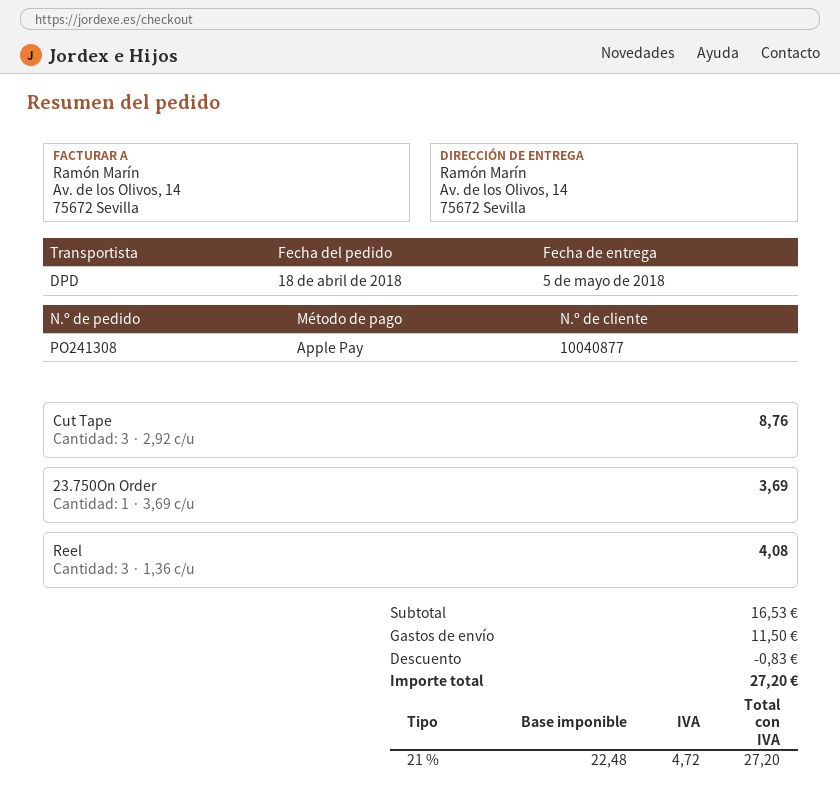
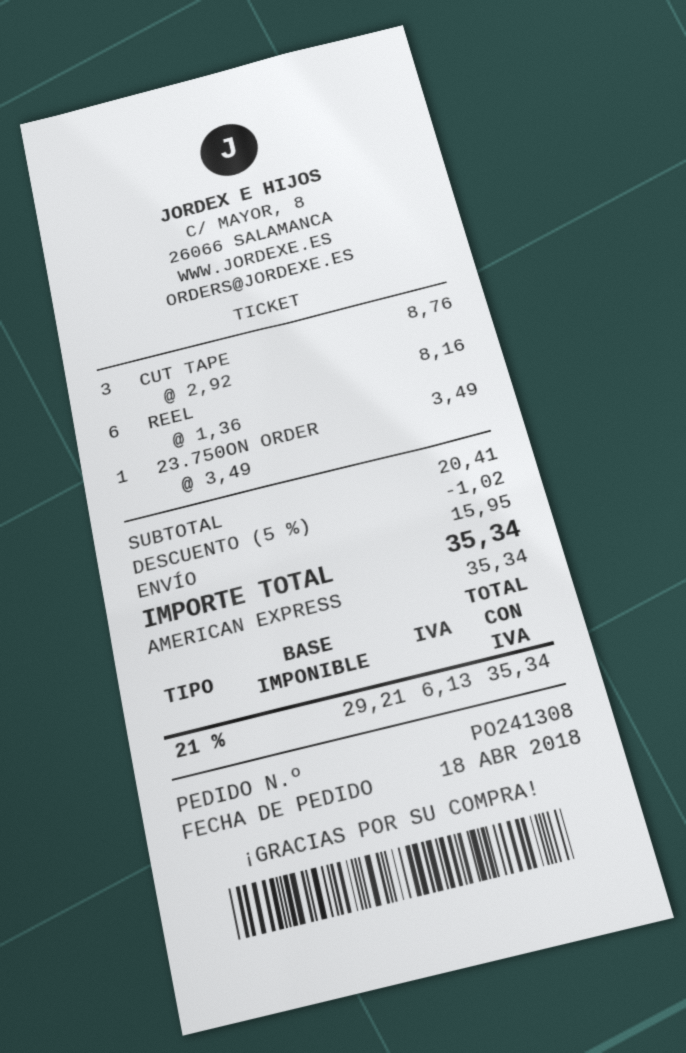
payment method: Apple Pay -> American Express
23.750On Order: 1 x 3.69 = 3.69 -> 1 x 3.49 = 3.49
Reel: 3 x 1.36 = 4.08 -> 6 x 1.36 = 8.16
subtotal: 16.53 -> 20.41
discount: 0.83 -> 1.02
shipping: 11.50 -> 15.95
net: 22.48 -> 29.21
tax: 21% = 4.72 -> 21% = 6.13
total: 27.20 -> 35.34

